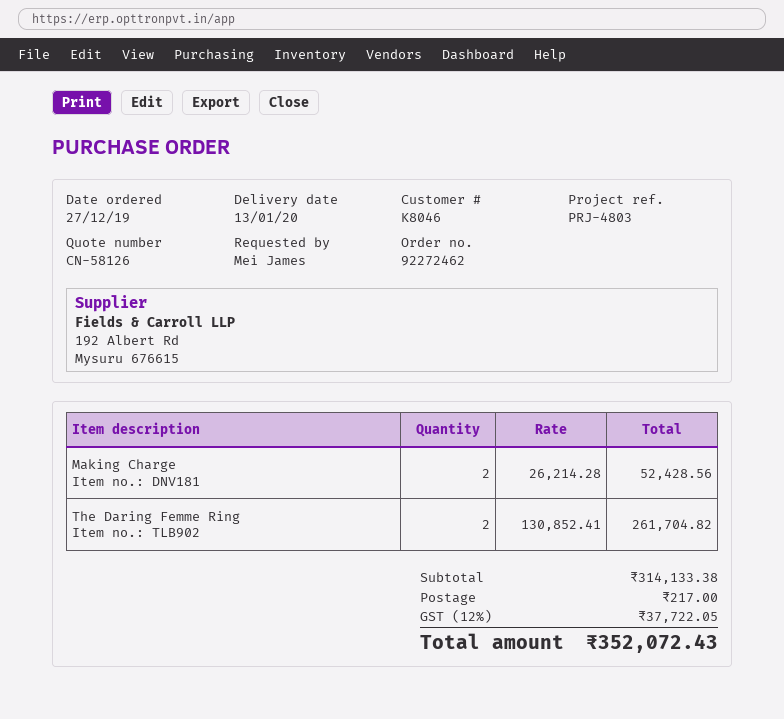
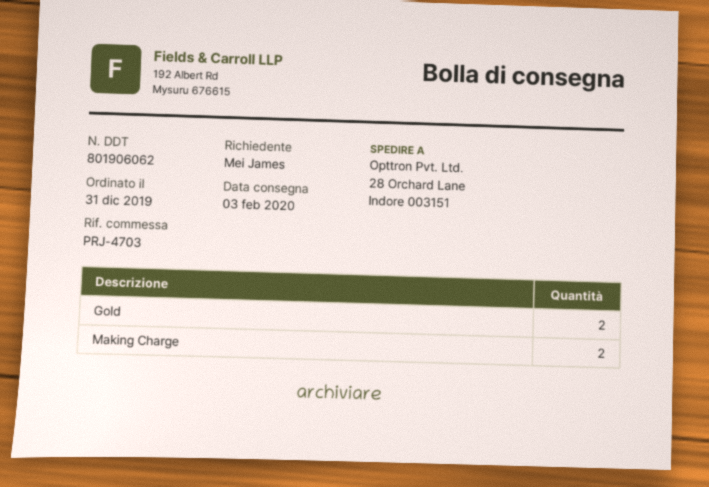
order date: 2019-12-27 -> 2019-12-31
delivery date: 2020-01-13 -> 2020-02-03
reference: PRJ-4803 -> PRJ-4703
The Daring Femme Ring: 2 -> none
Gold: none -> 2

